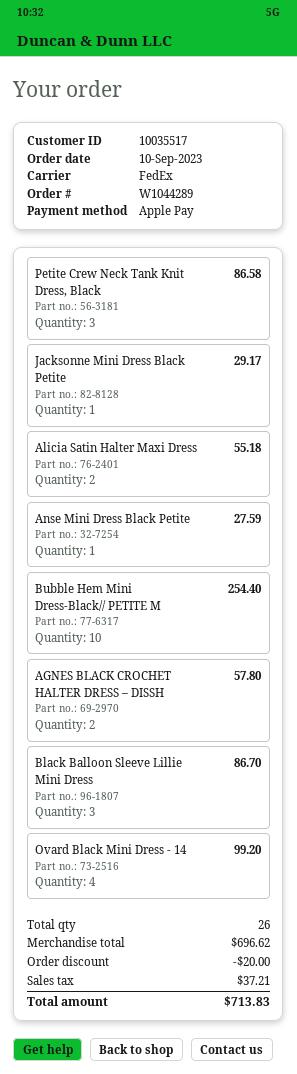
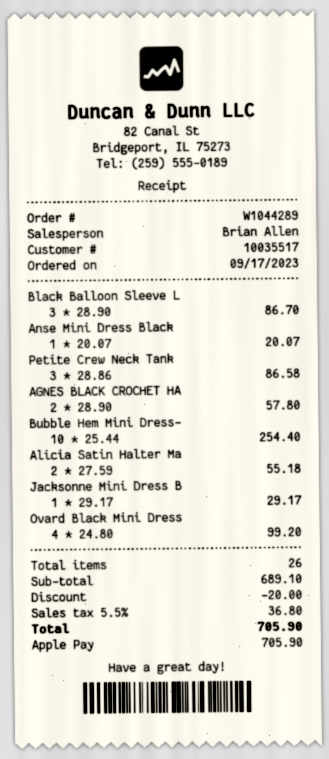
order date: 2023-09-10 -> 2023-09-17
Anse Mini Dress Black Petite: 1 for 27.59 -> 1 for 20.07
subtotal: 696.62 -> 689.10
tax: 37.21 -> 36.80
total: 713.83 -> 705.90

